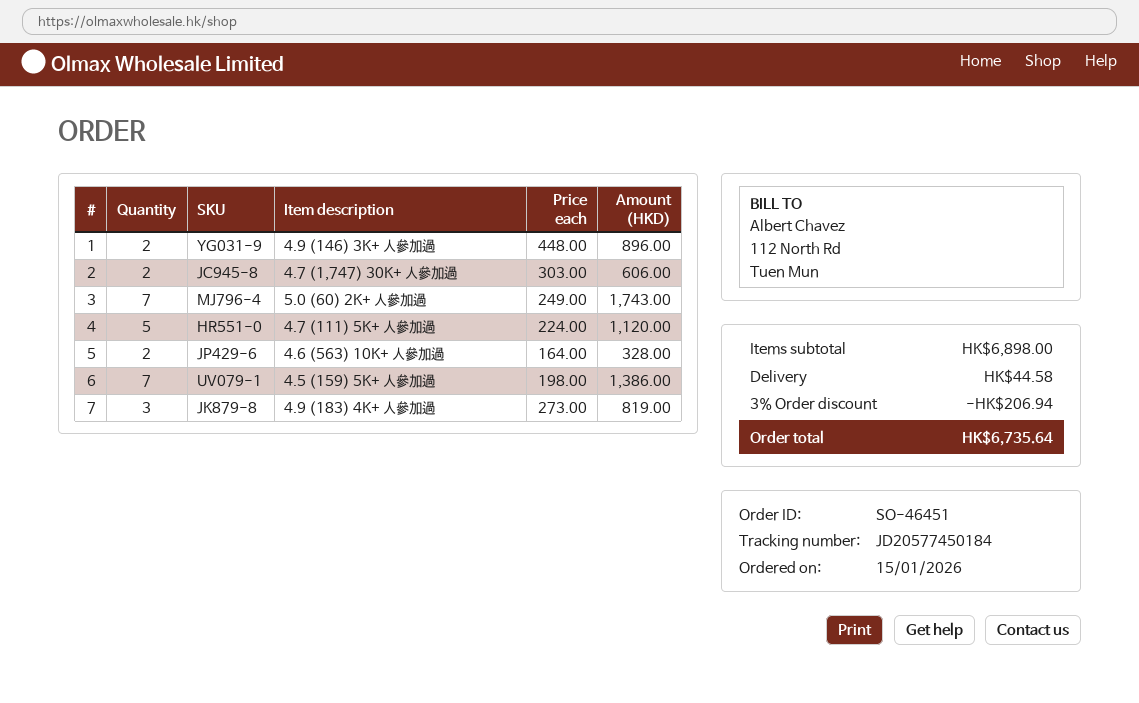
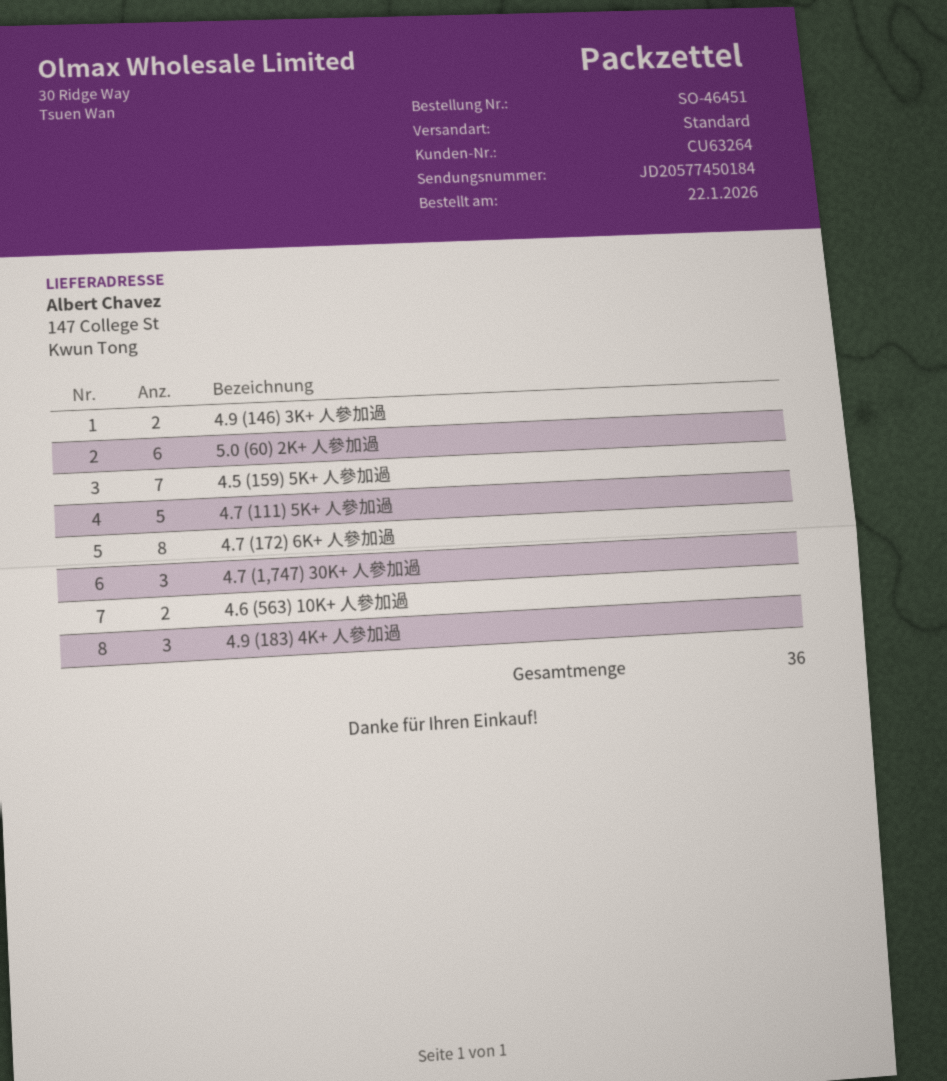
order date: 2026-01-15 -> 2026-01-22
4.7 (1,747) 30K+ 人參加過: 2 -> 3
5.0 (60) 2K+ 人參加過: 7 -> 6
4.7 (172) 6K+ 人參加過: none -> 8

